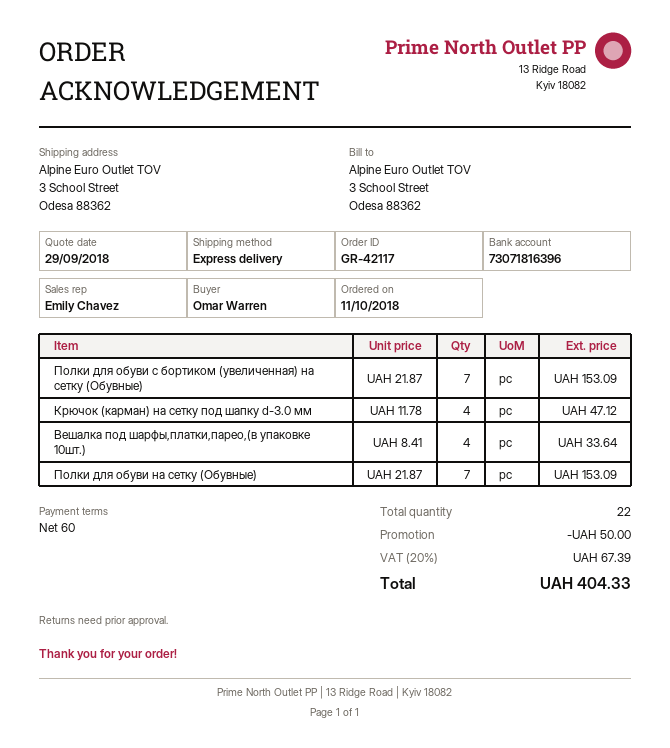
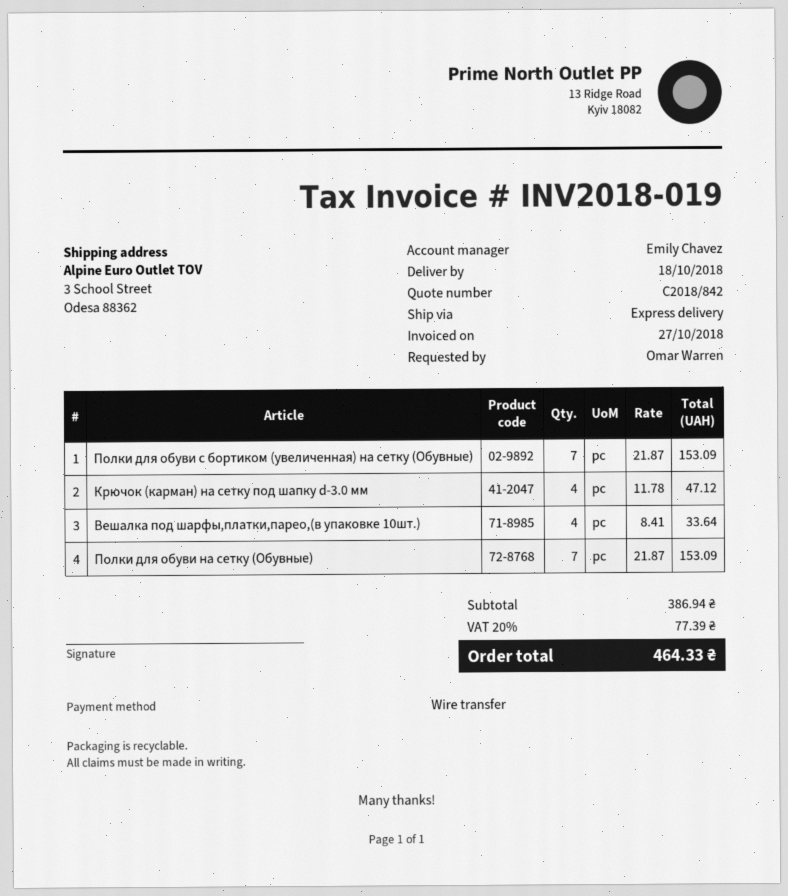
discount: 50.00 -> none
tax: 20% = 67.39 -> 20% = 77.39
total: 404.33 -> 464.33

